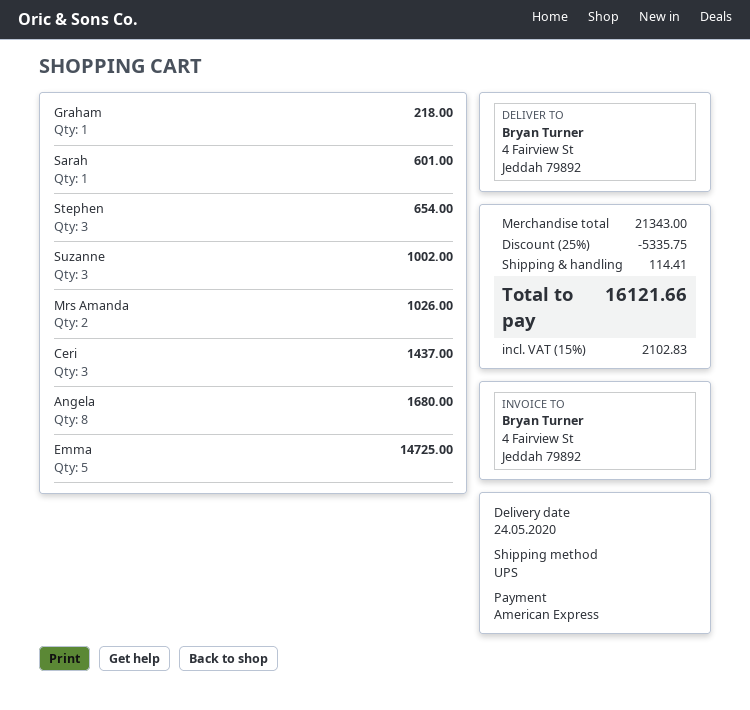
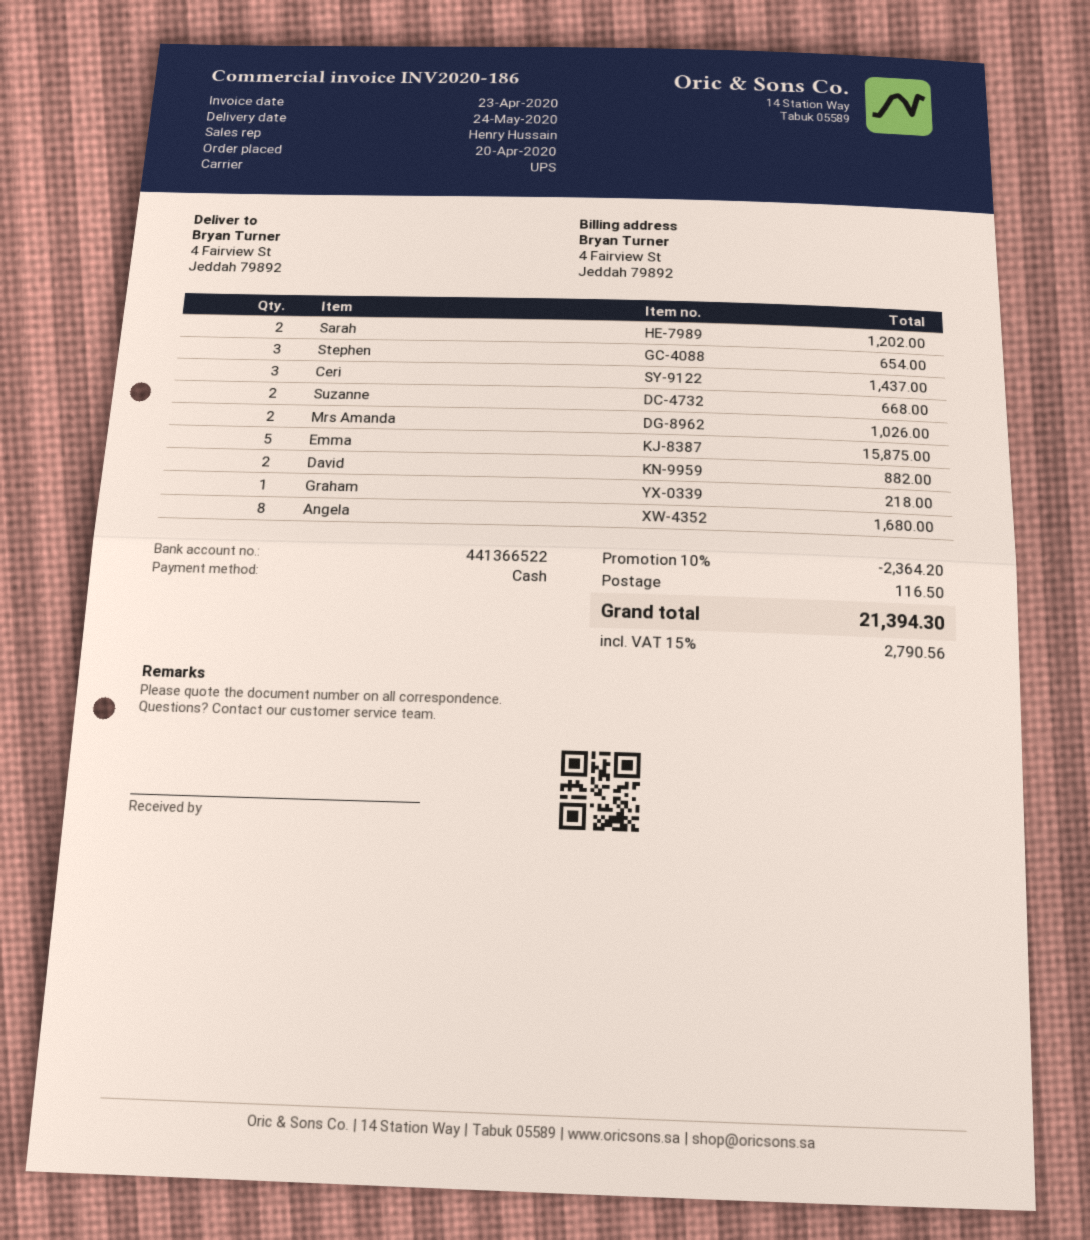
payment method: American Express -> cash
Sarah: 1 for 601.00 -> 2 for 1202.00
Suzanne: 3 for 1002.00 -> 2 for 668.00
Emma: 5 for 14725.00 -> 5 for 15875.00
David: none -> 2 for 882.00
discount: 25% = 5335.75 -> 10% = 2364.20
shipping: 114.41 -> 116.50
tax: 15% = 2102.83 -> 15% = 2790.56
total: 16121.66 -> 21394.30

